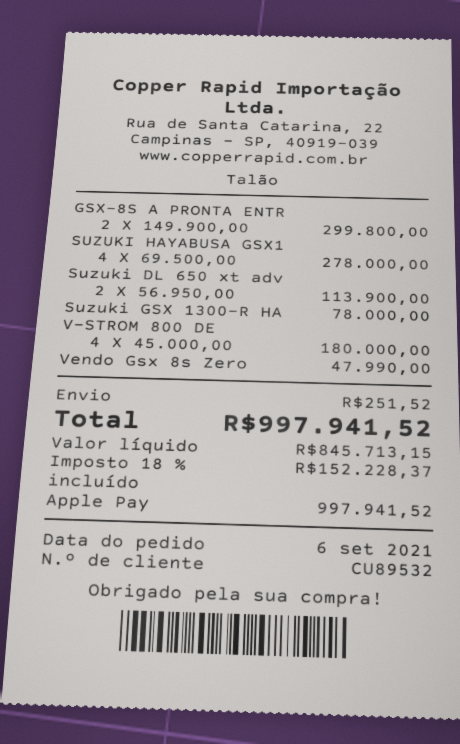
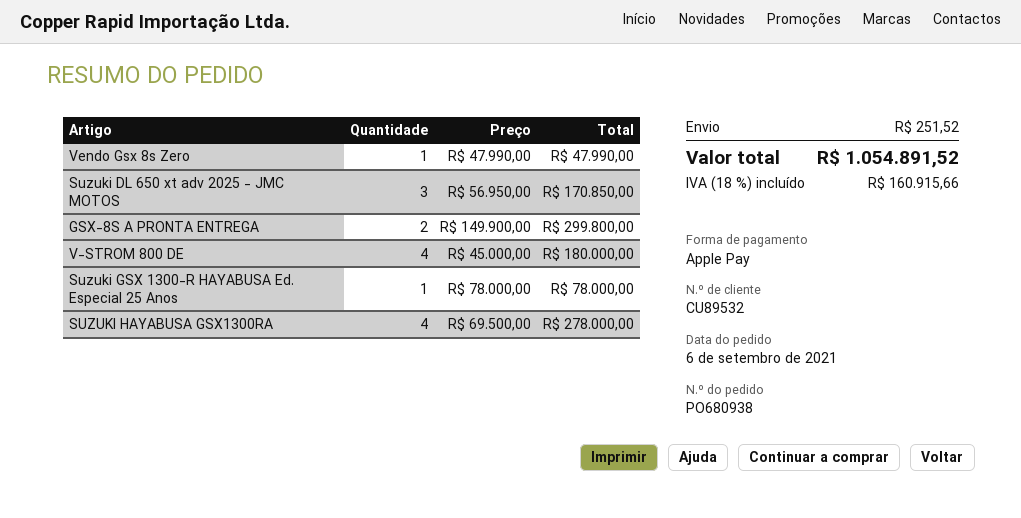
Suzuki DL 650 xt adv: 2 x 56950.00 = 113900.00 -> 3 x 56950.00 = 170850.00
tax: 18% = 152228.37 -> 18% = 160915.66
total: 997941.52 -> 1054891.52

